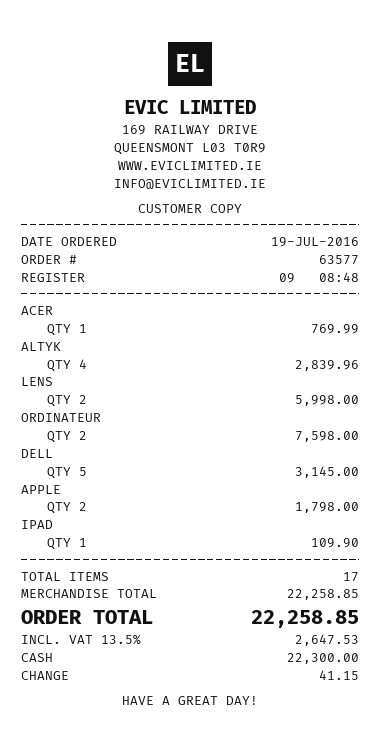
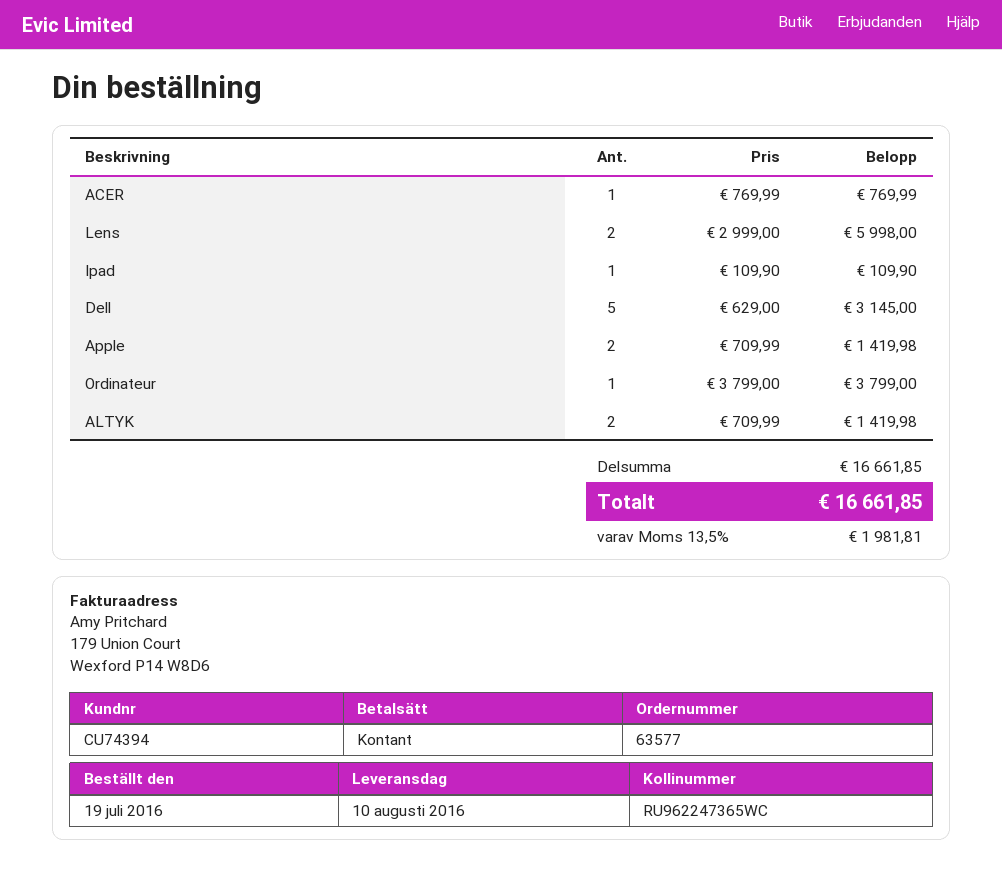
ALTYK: 4 for 2839.96 -> 2 for 1419.98
ORDINATEUR: 2 for 7598.00 -> 1 for 3799.00
APPLE: 2 for 1798.00 -> 2 for 1419.98
subtotal: 22258.85 -> 16661.85
tax: 13.5% = 2647.53 -> 13.5% = 1981.81
total: 22258.85 -> 16661.85

